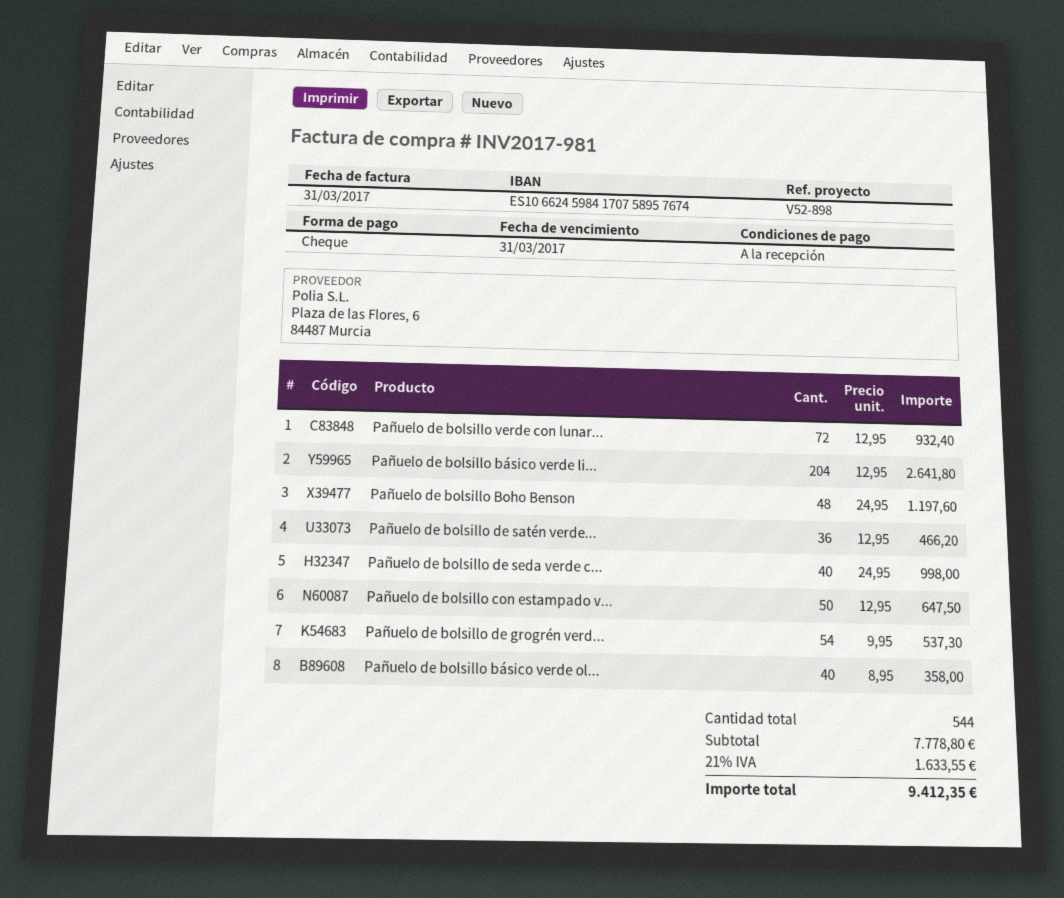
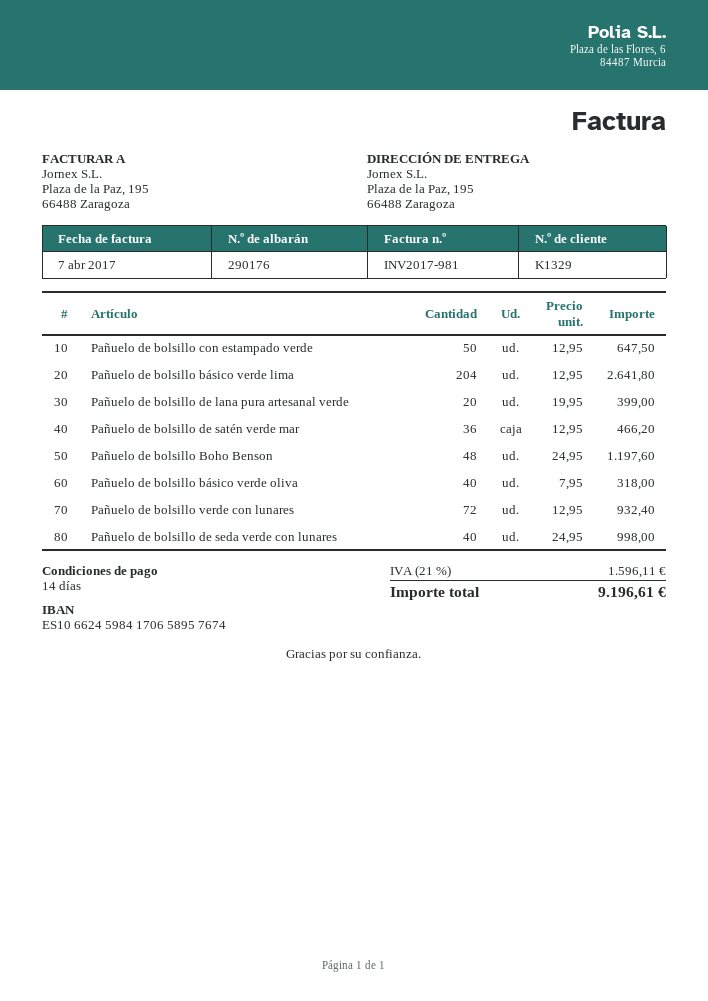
invoice date: 2017-03-31 -> 2017-04-07
payment terms: on receipt -> 14 days
bank account: ES1066245984170758957674 -> ES1066245984170658957674
Pañuelo de bolsillo de grogrén verd...: 54 x 9.95 = 537.30 -> none
Pañuelo de bolsillo básico verde ol...: 40 x 8.95 = 358.00 -> 40 x 7.95 = 318.00
Pañuelo de bolsillo de lana pura artesanal verde: none -> 20 x 19.95 = 399.00
tax: 21% = 1633.55 -> 21% = 1596.11
total: 9412.35 -> 9196.61

